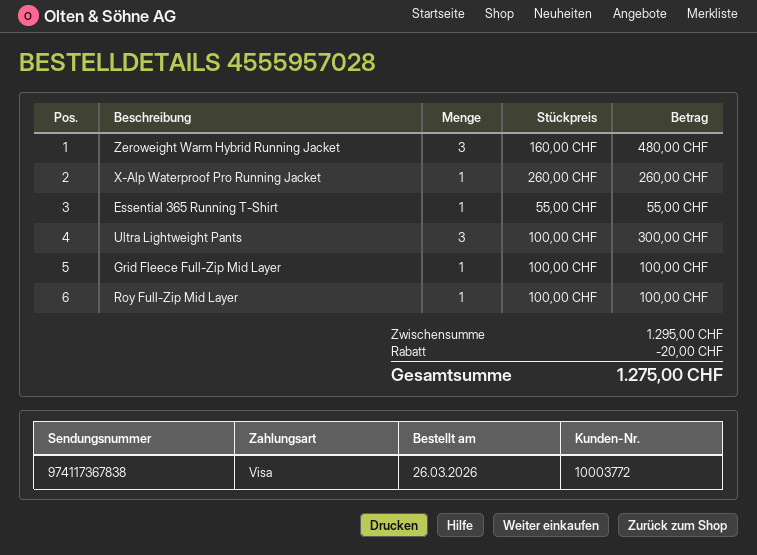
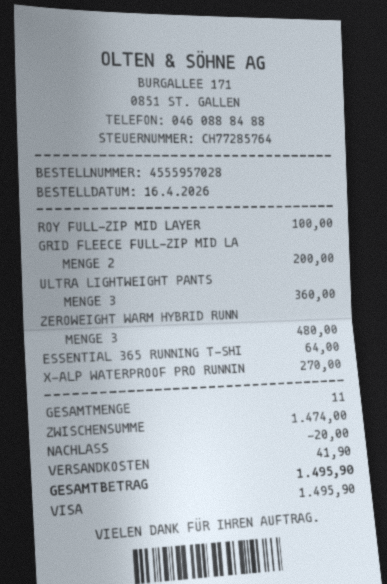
order date: 2026-03-26 -> 2026-04-16
X-Alp Waterproof Pro Running Jacket: 1 for 260.00 -> 1 for 270.00
Essential 365 Running T-Shirt: 1 for 55.00 -> 1 for 64.00
Ultra Lightweight Pants: 3 for 300.00 -> 3 for 360.00
Grid Fleece Full-Zip Mid Layer: 1 for 100.00 -> 2 for 200.00
subtotal: 1295.00 -> 1474.00
shipping: none -> 41.90
total: 1275.00 -> 1495.90

